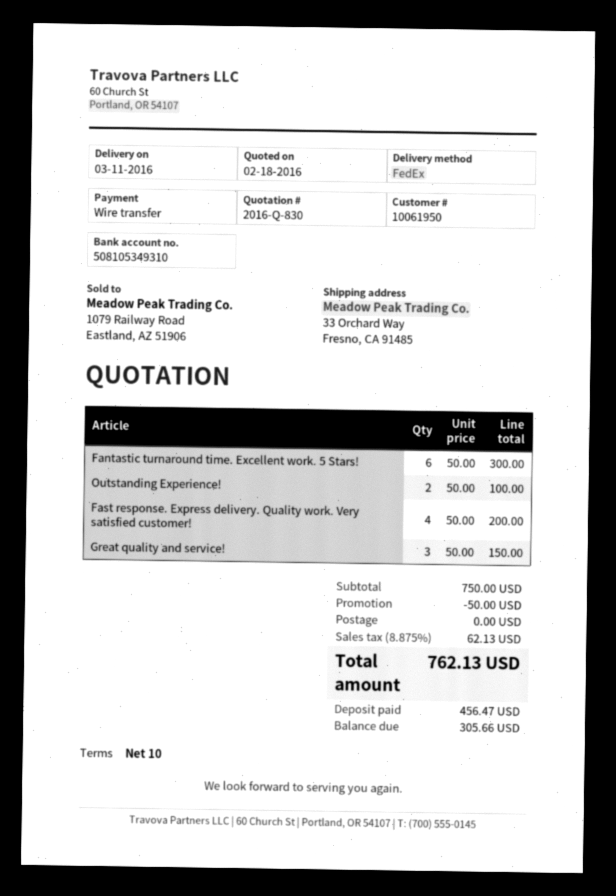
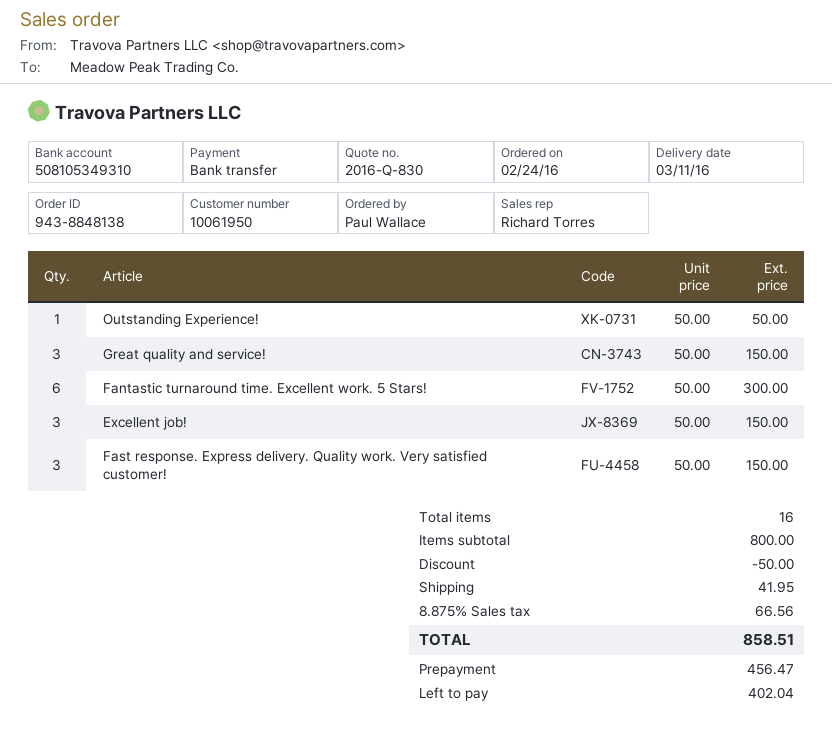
Outstanding Experience!: 2 x 50.00 = 100.00 -> 1 x 50.00 = 50.00
Fast response. Express delivery. Quality work. Very satisfied customer!: 4 x 50.00 = 200.00 -> 3 x 50.00 = 150.00
Excellent job!: none -> 3 x 50.00 = 150.00
subtotal: 750.00 -> 800.00
shipping: 0.00 -> 41.95
tax: 8.875% = 62.13 -> 8.875% = 66.56
total: 762.13 -> 858.51
balance: 305.66 -> 402.04

